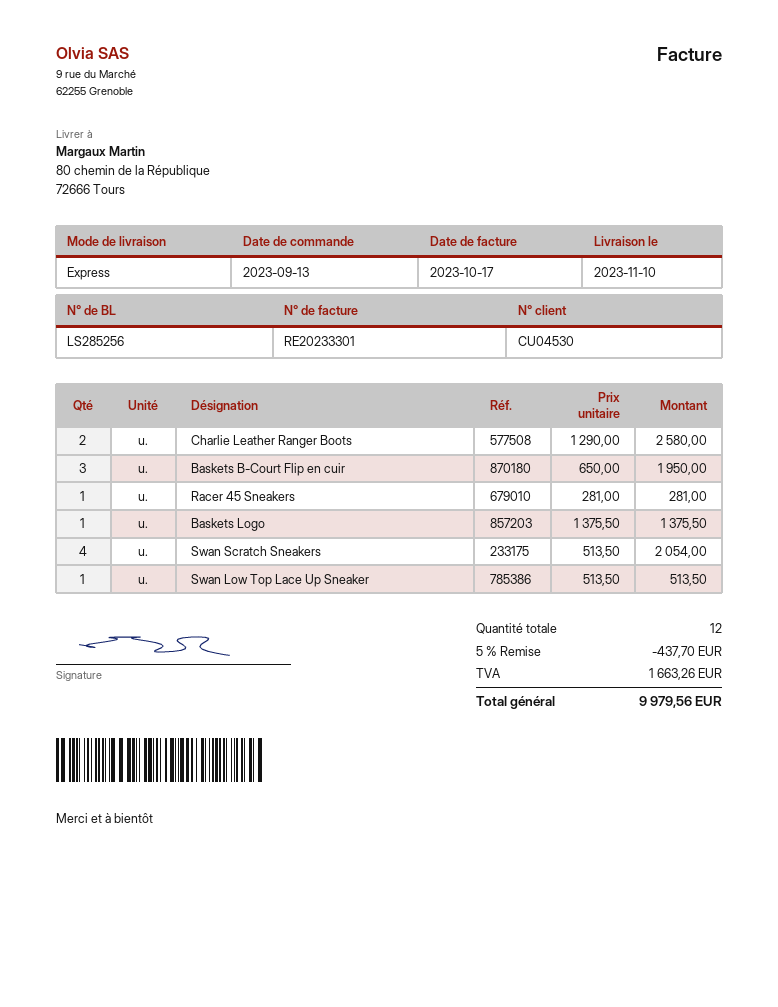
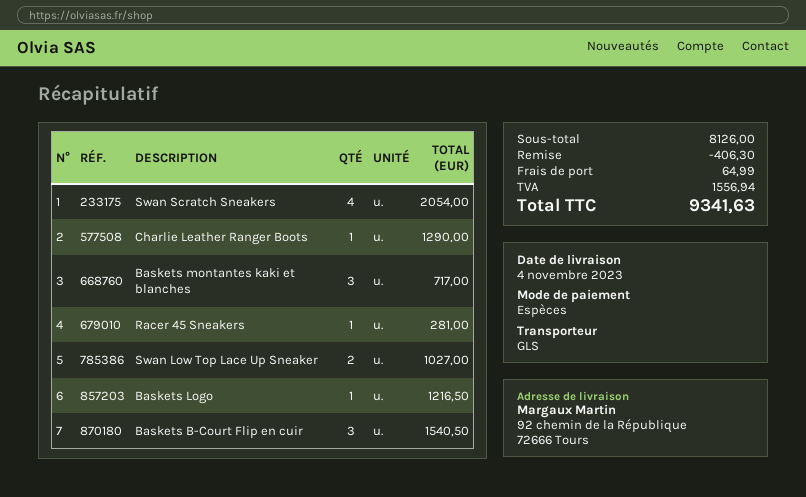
delivery date: 2023-11-10 -> 2023-11-04
shipping method: express -> GLS
ship to: 80 chemin de la République, 72666 Tours -> 92 chemin de la République, 72666 Tours
Charlie Leather Ranger Boots: 2 for 2580.00 -> 1 for 1290.00
Baskets B-Court Flip en cuir: 3 for 1950.00 -> 3 for 1540.50
Baskets Logo: 1 for 1375.50 -> 1 for 1216.50
Swan Low Top Lace Up Sneaker: 1 for 513.50 -> 2 for 1027.00
Baskets montantes kaki et blanches: none -> 3 for 717.00
discount: 437.70 -> 406.30
shipping: none -> 64.99
tax: 1663.26 -> 1556.94
total: 9979.56 -> 9341.63

